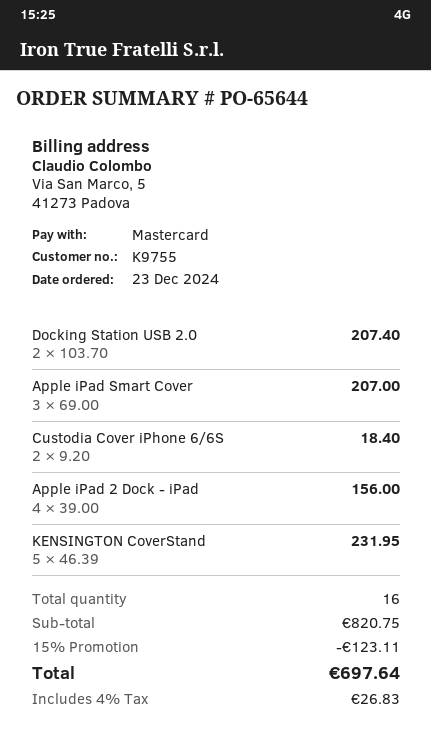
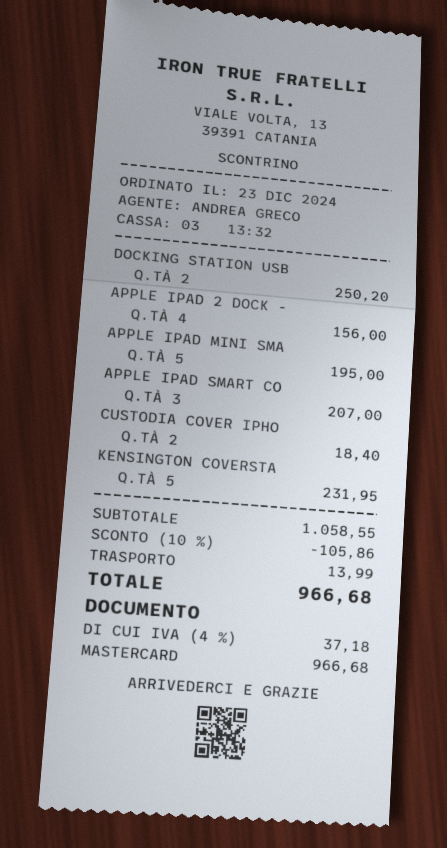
Docking Station USB 2.0: 2 for 207.40 -> 2 for 250.20
APPLE IPAD MINI SMA: none -> 5 for 195.00
subtotal: 820.75 -> 1058.55
discount: 15% = 123.11 -> 10% = 105.86
shipping: none -> 13.99
tax: 4% = 26.83 -> 4% = 37.18
total: 697.64 -> 966.68

